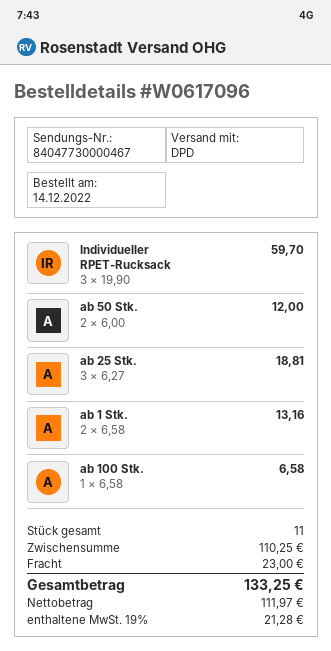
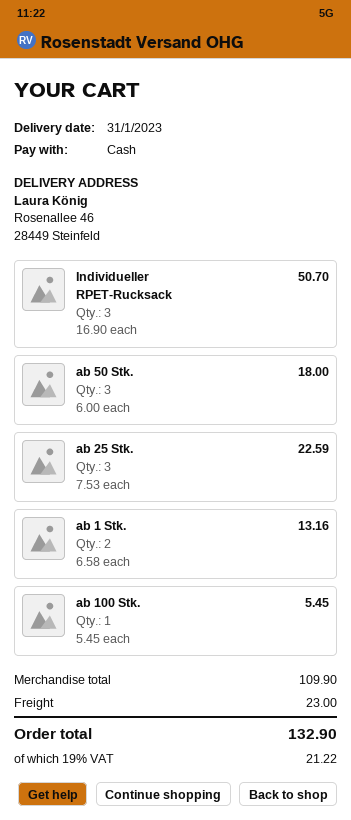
Individueller RPET-Rucksack: 3 x 19.90 = 59.70 -> 3 x 16.90 = 50.70
ab 50 Stk.: 2 x 6.00 = 12.00 -> 3 x 6.00 = 18.00
ab 25 Stk.: 3 x 6.27 = 18.81 -> 3 x 7.53 = 22.59
ab 100 Stk.: 1 x 6.58 = 6.58 -> 1 x 5.45 = 5.45
subtotal: 110.25 -> 109.90
tax: 19% = 21.28 -> 19% = 21.22
total: 133.25 -> 132.90

